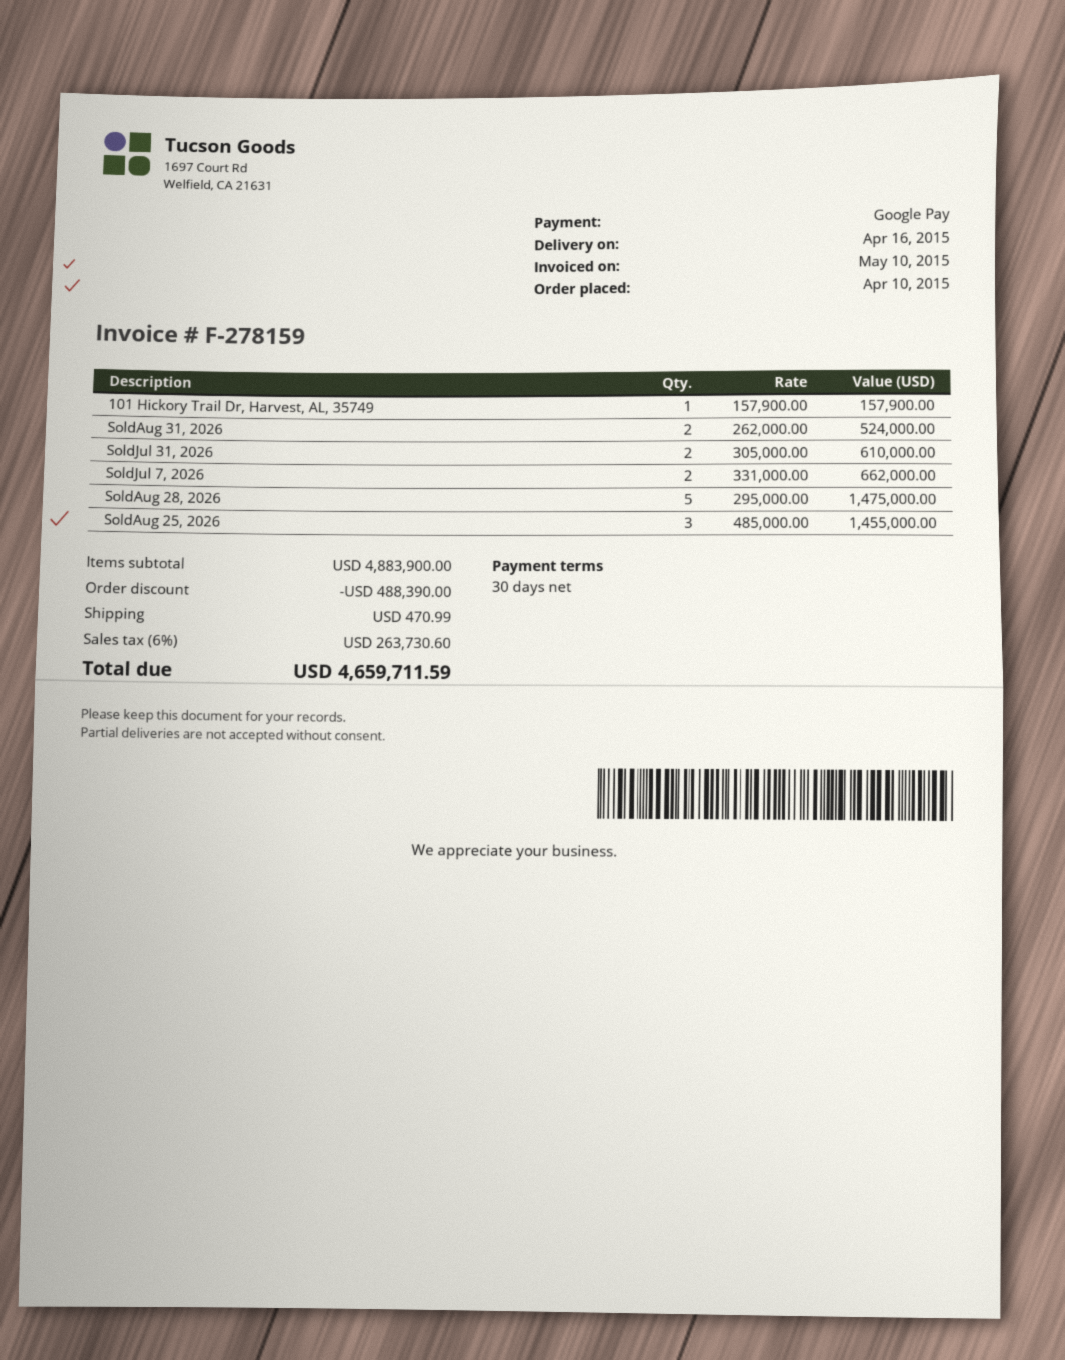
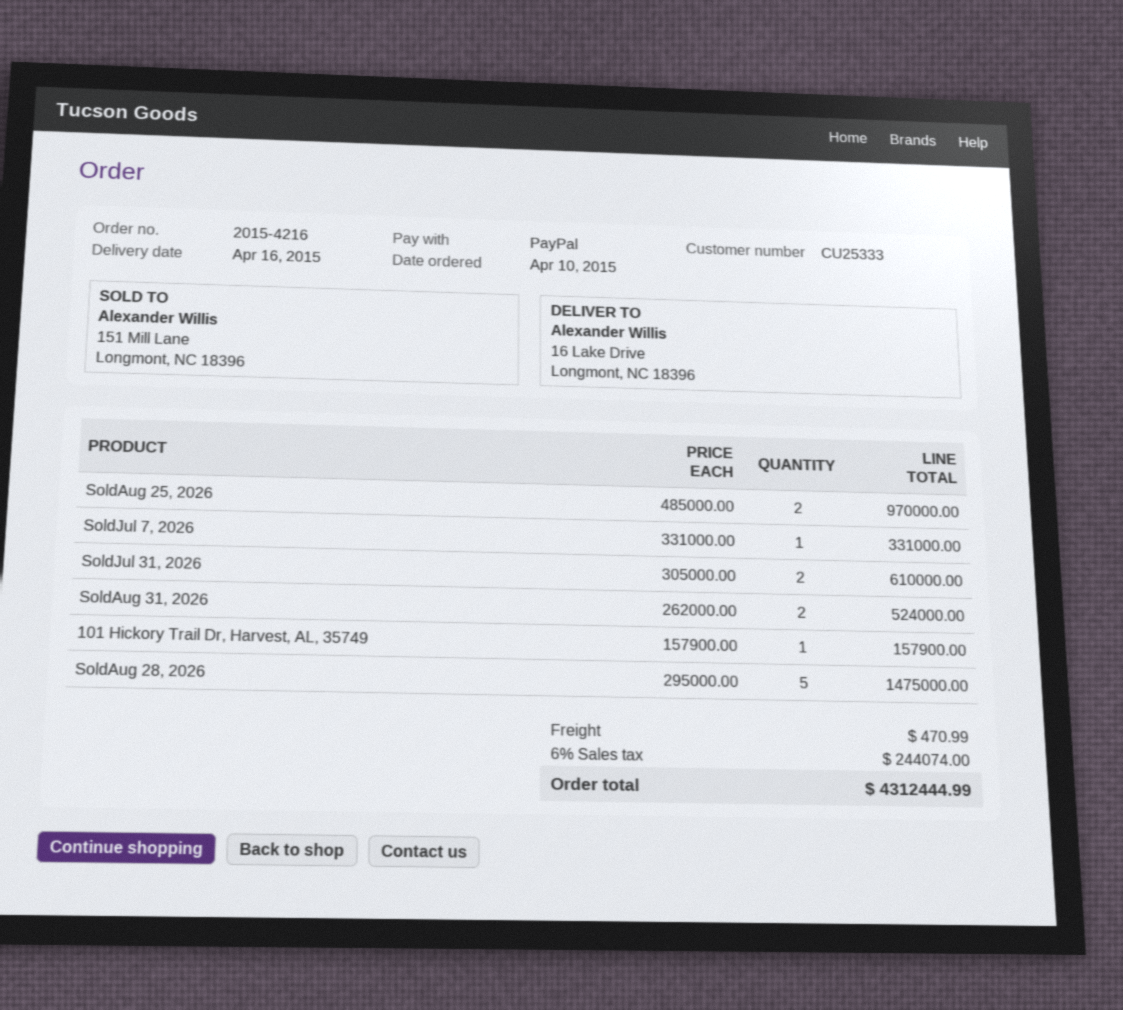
payment method: Google Pay -> PayPal
SoldJul 7, 2026: 2 x 331000.00 = 662000.00 -> 1 x 331000.00 = 331000.00
SoldAug 25, 2026: 3 x 485000.00 = 1455000.00 -> 2 x 485000.00 = 970000.00
discount: 488390.00 -> none
tax: 6% = 263730.60 -> 6% = 244074.00
total: 4659711.59 -> 4312444.99

